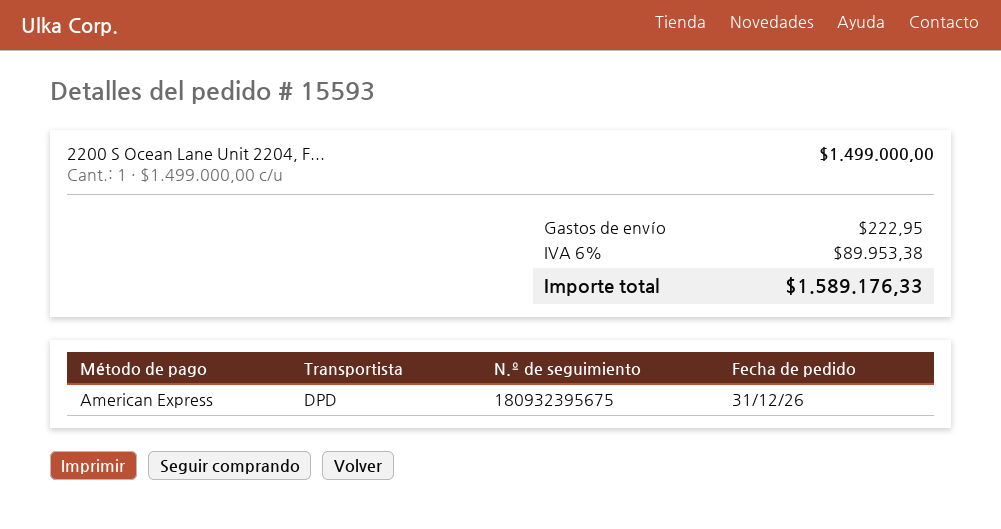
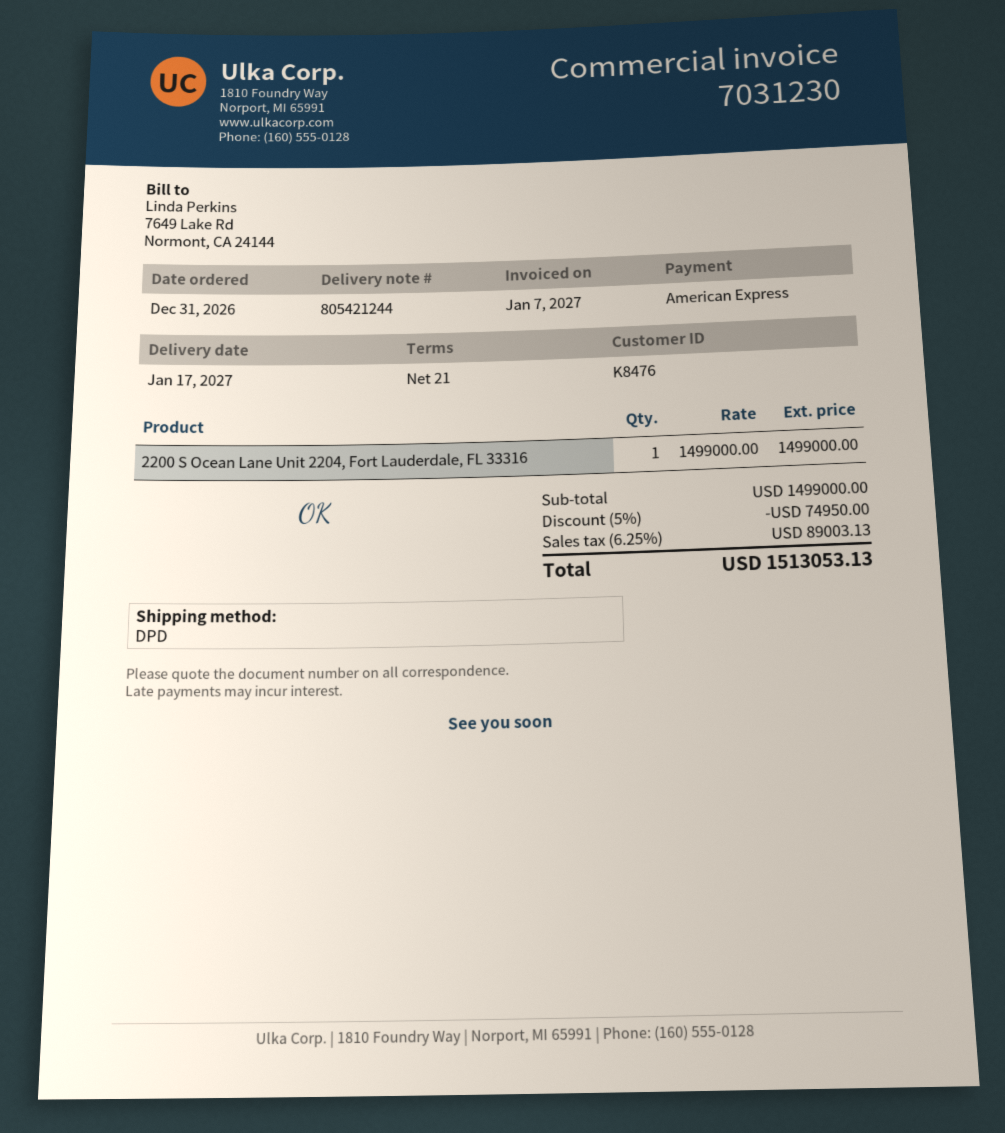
discount: none -> 5% = 74950.00
shipping: 222.95 -> none
tax: 6% = 89953.38 -> 6.25% = 89003.13
total: 1589176.33 -> 1513053.13

